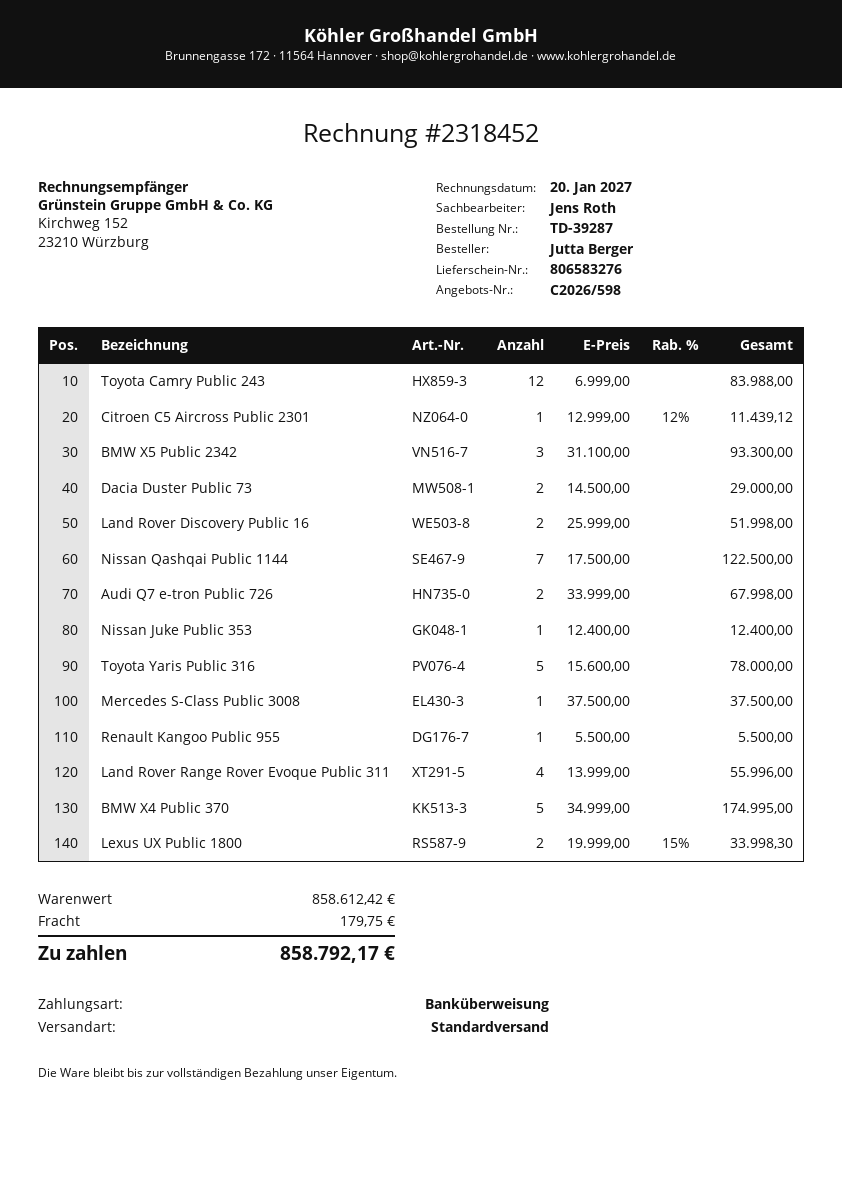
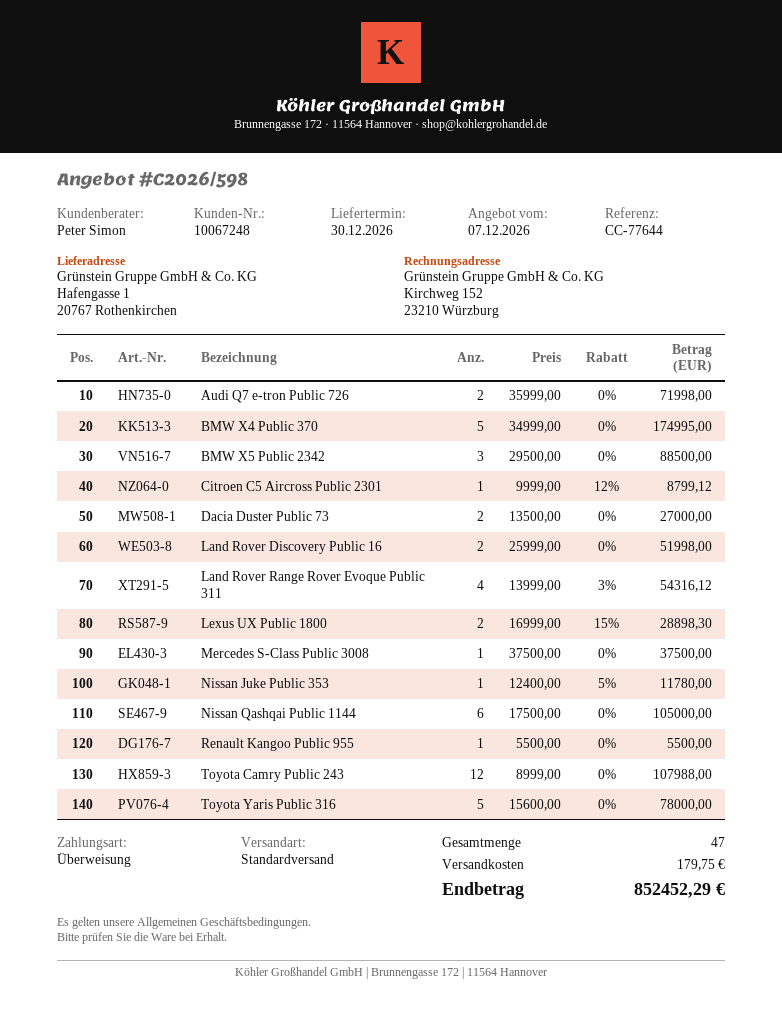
sales rep: Jens Roth -> Peter Simon
Toyota Camry Public 243: 12 x 6999.00 = 83988.00 -> 12 x 8999.00 = 107988.00
Citroen C5 Aircross Public 2301: 1 x 12999.00 - 12% = 11439.12 -> 1 x 9999.00 - 12% = 8799.12
BMW X5 Public 2342: 3 x 31100.00 = 93300.00 -> 3 x 29500.00 = 88500.00
Dacia Duster Public 73: 2 x 14500.00 = 29000.00 -> 2 x 13500.00 = 27000.00
Nissan Qashqai Public 1144: 7 x 17500.00 = 122500.00 -> 6 x 17500.00 = 105000.00
Audi Q7 e-tron Public 726: 2 x 33999.00 = 67998.00 -> 2 x 35999.00 = 71998.00
Nissan Juke Public 353: 1 x 12400.00 = 12400.00 -> 1 x 12400.00 - 5% = 11780.00
Land Rover Range Rover Evoque Public 311: 4 x 13999.00 = 55996.00 -> 4 x 13999.00 - 3% = 54316.12
Lexus UX Public 1800: 2 x 19999.00 - 15% = 33998.30 -> 2 x 16999.00 - 15% = 28898.30
total: 858792.17 -> 852452.29

